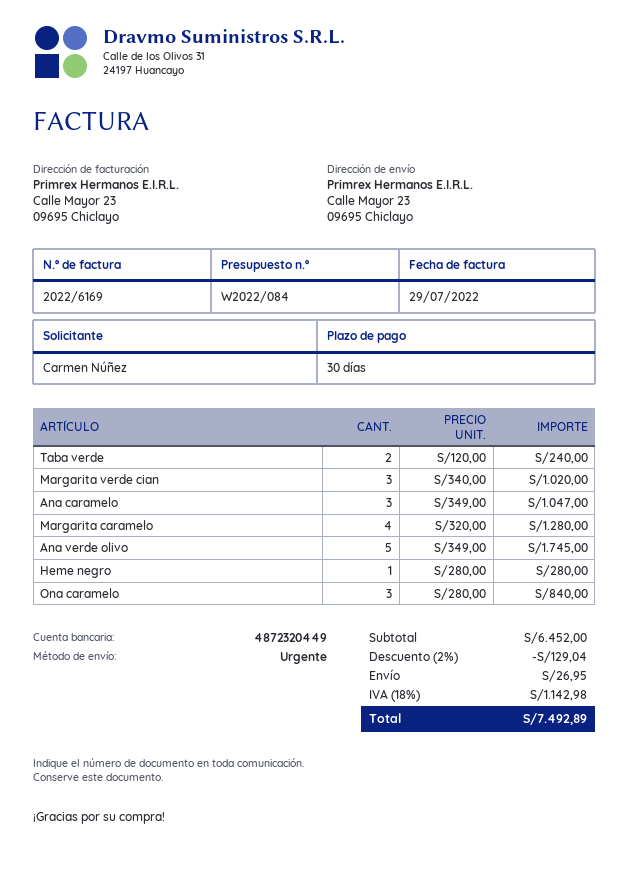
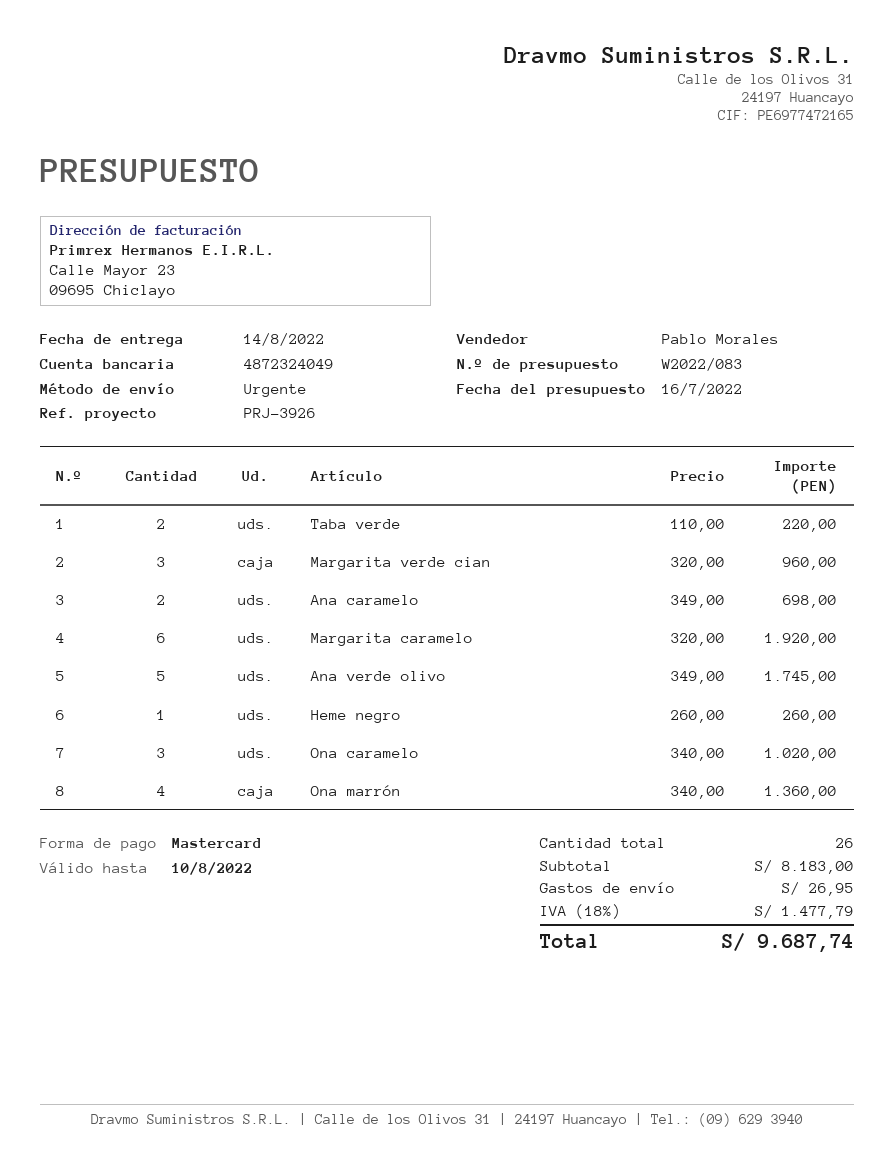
quote number: W2022/084 -> W2022/083
bank account: 4872320449 -> 4872324049
Taba verde: 2 x 120.00 = 240.00 -> 2 x 110.00 = 220.00
Margarita verde cian: 3 x 340.00 = 1020.00 -> 3 x 320.00 = 960.00
Ana caramelo: 3 x 349.00 = 1047.00 -> 2 x 349.00 = 698.00
Margarita caramelo: 4 x 320.00 = 1280.00 -> 6 x 320.00 = 1920.00
Heme negro: 1 x 280.00 = 280.00 -> 1 x 260.00 = 260.00
Ona caramelo: 3 x 280.00 = 840.00 -> 3 x 340.00 = 1020.00
Ona marrón: none -> 4 x 340.00 = 1360.00
subtotal: 6452.00 -> 8183.00
discount: 2% = 129.04 -> none
tax: 18% = 1142.98 -> 18% = 1477.79
total: 7492.89 -> 9687.74

